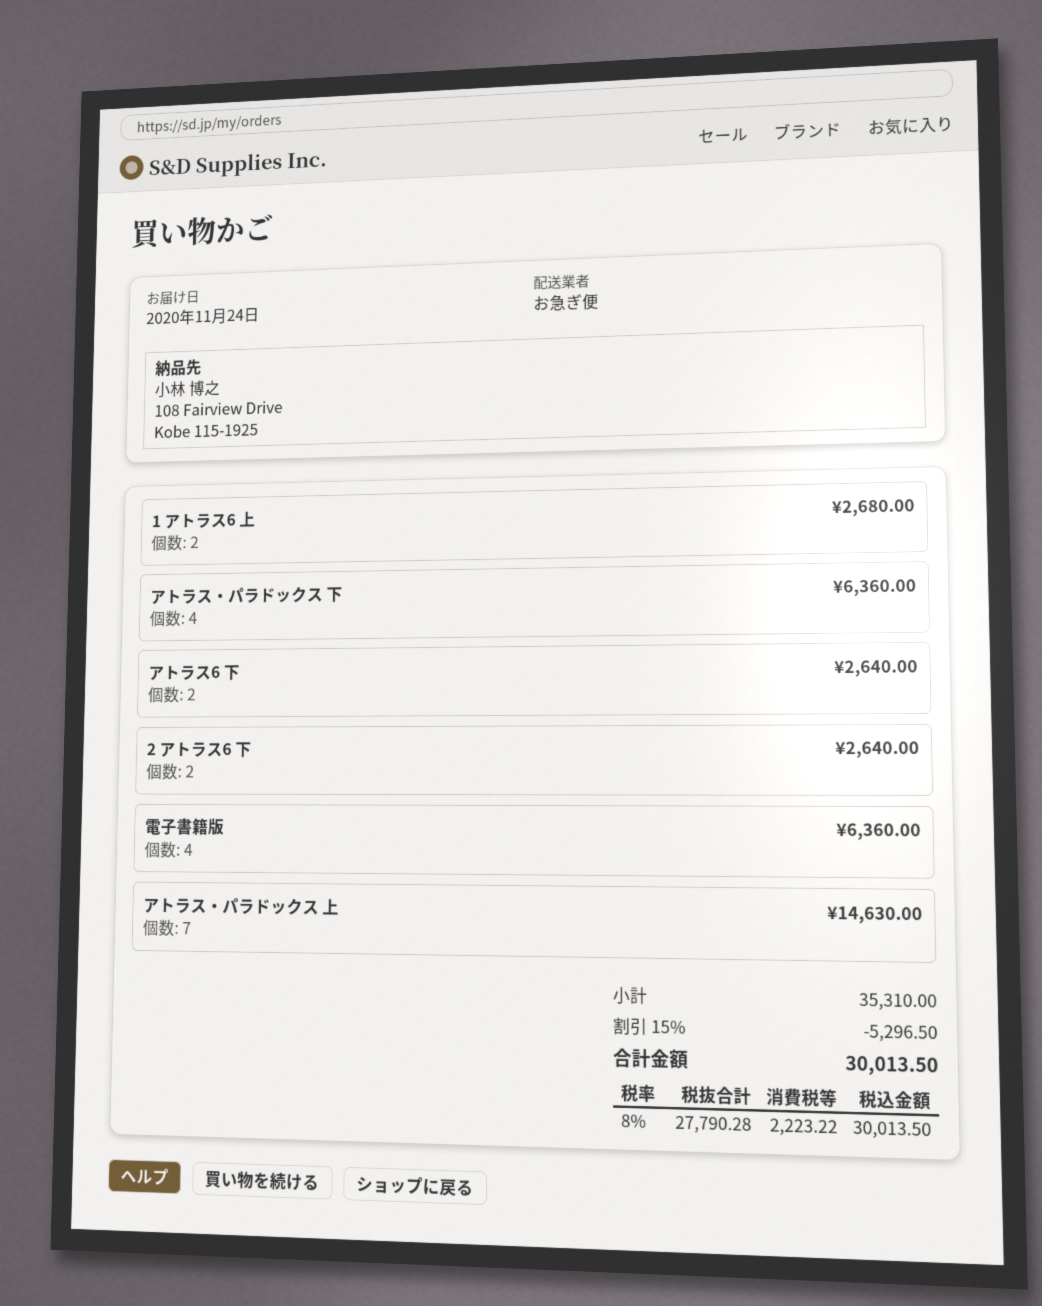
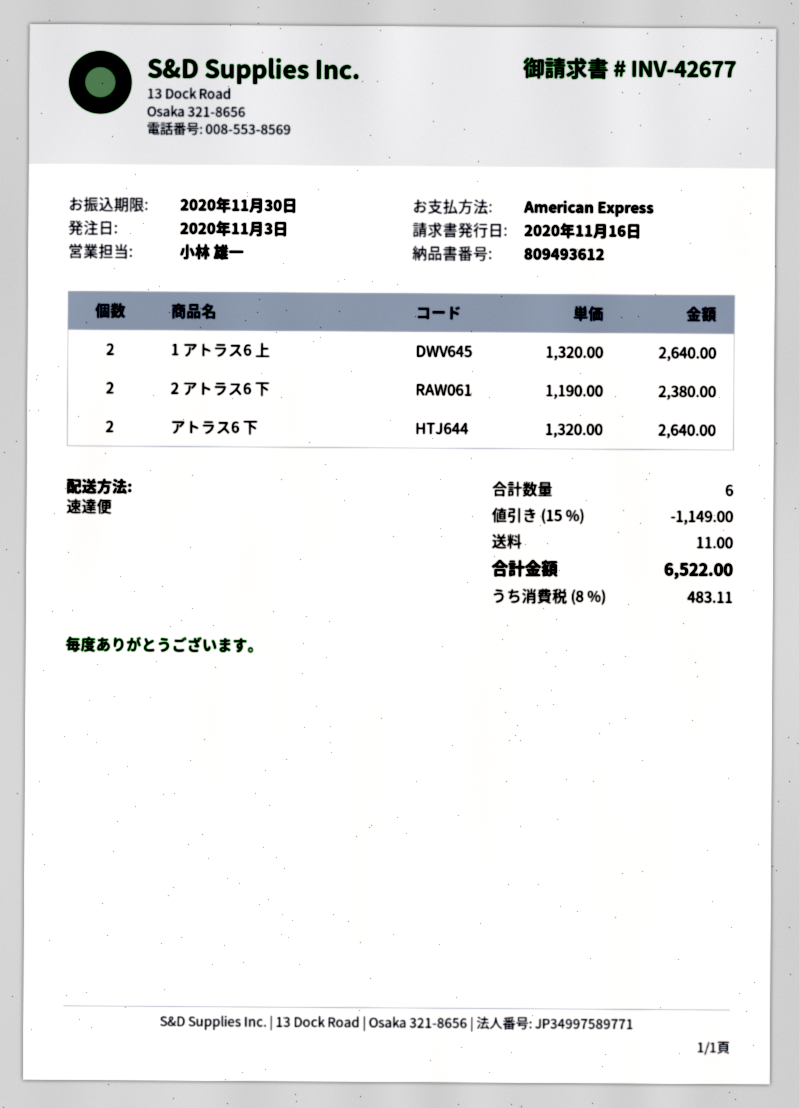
1 アトラス6 上: 2 for 2680.00 -> 2 for 2640.00
アトラス・パラドックス 下: 4 for 6360.00 -> none
2 アトラス6 下: 2 for 2640.00 -> 2 for 2380.00
電子書籍版: 4 for 6360.00 -> none
アトラス・パラドックス 上: 7 for 14630.00 -> none
discount: 15% = 5296.50 -> 15% = 1149.00
shipping: none -> 11.00
tax: 8% = 2223.22 -> 8% = 483.11
total: 30013.50 -> 6522.00

